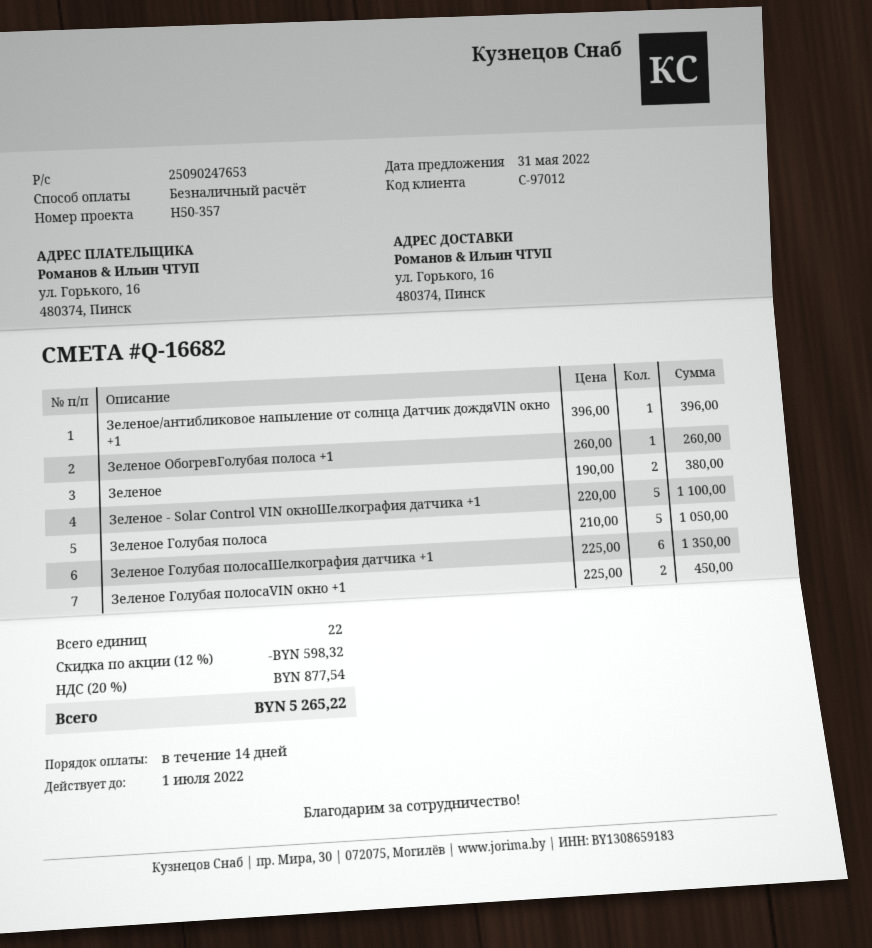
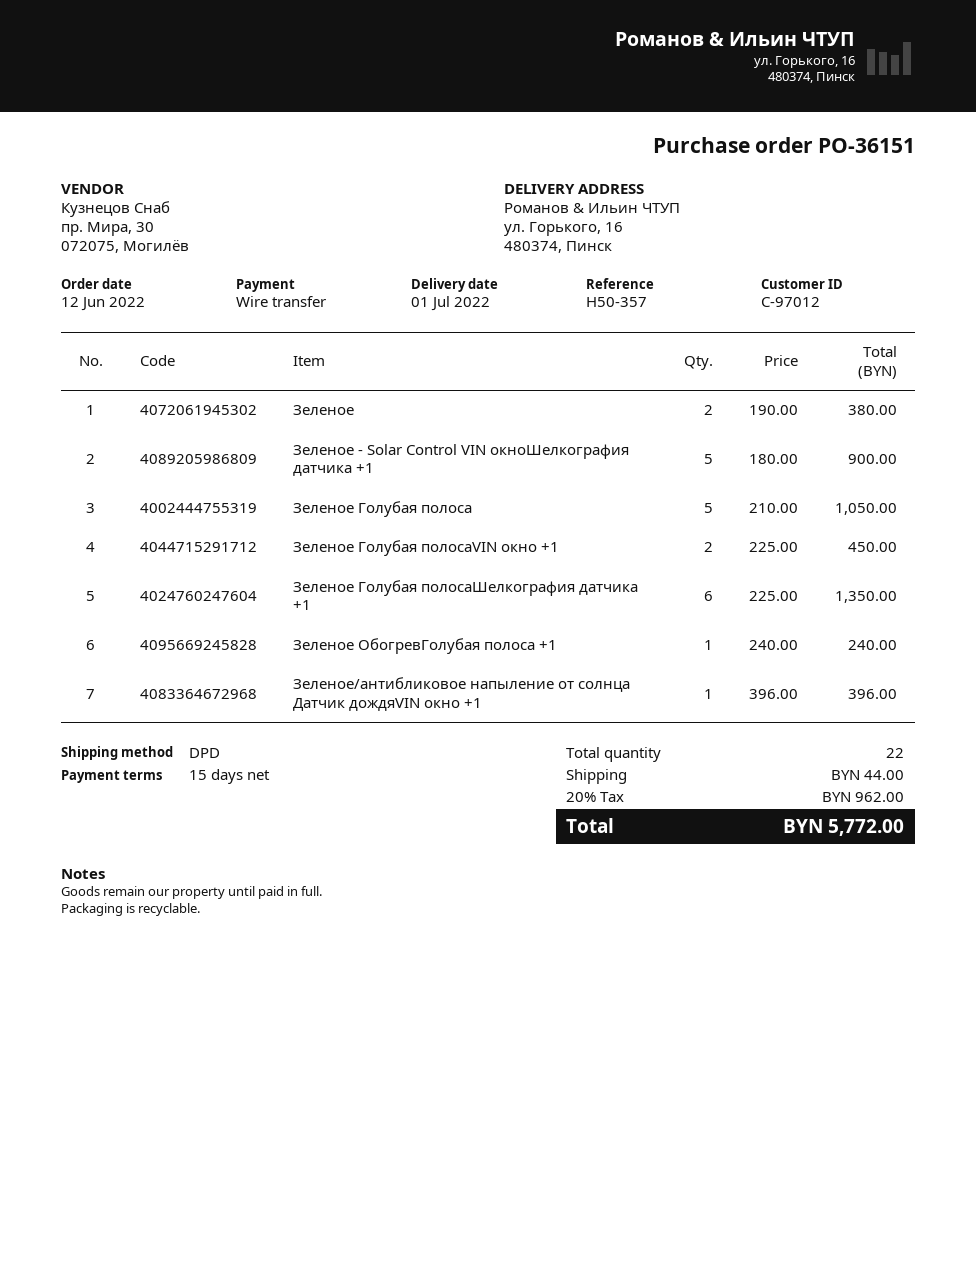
payment terms: 14 days -> 15 days
Зеленое ОбогревГолубая полоса +1: 1 x 260.00 = 260.00 -> 1 x 240.00 = 240.00
Зеленое - Solar Control VIN окноШелкография датчика +1: 5 x 220.00 = 1100.00 -> 5 x 180.00 = 900.00
discount: 12% = 598.32 -> none
shipping: none -> 44.00
tax: 20% = 877.54 -> 20% = 962.00
total: 5265.22 -> 5772.00

